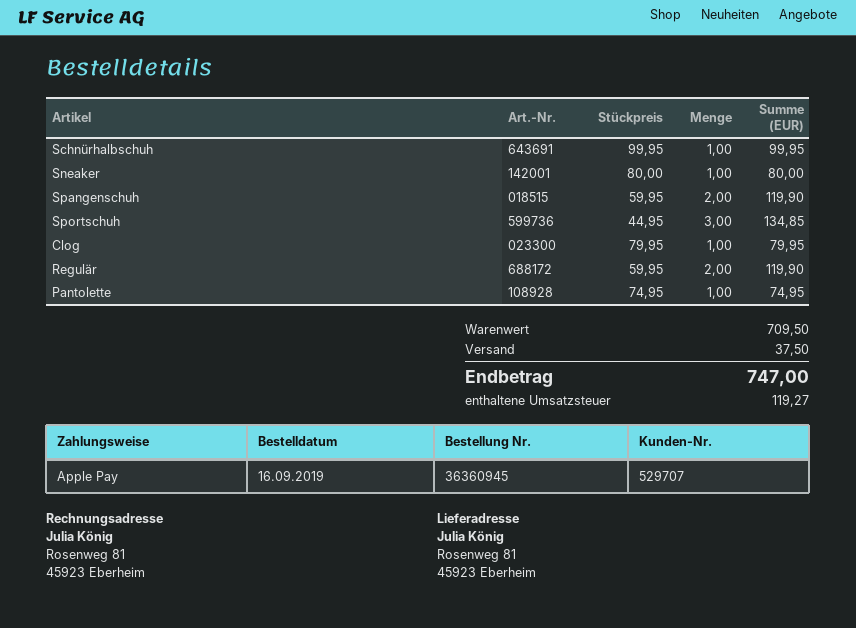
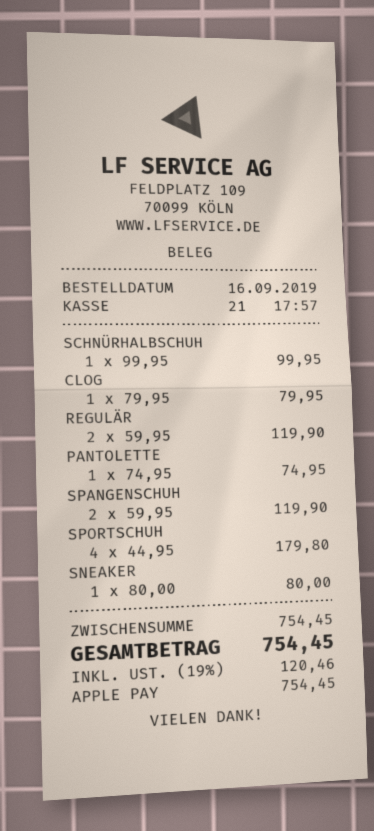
Sportschuh: 3 x 44.95 = 134.85 -> 4 x 44.95 = 179.80
subtotal: 709.50 -> 754.45
shipping: 37.50 -> none
tax: 119.27 -> 120.46
total: 747.00 -> 754.45

